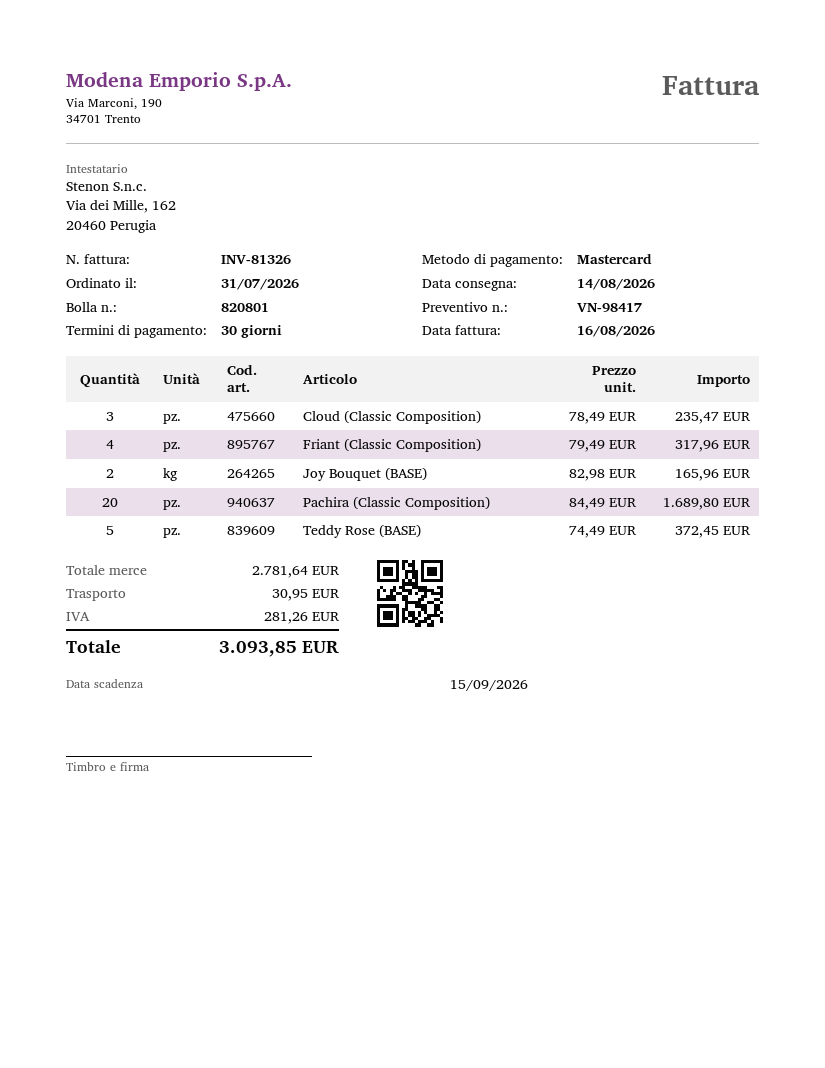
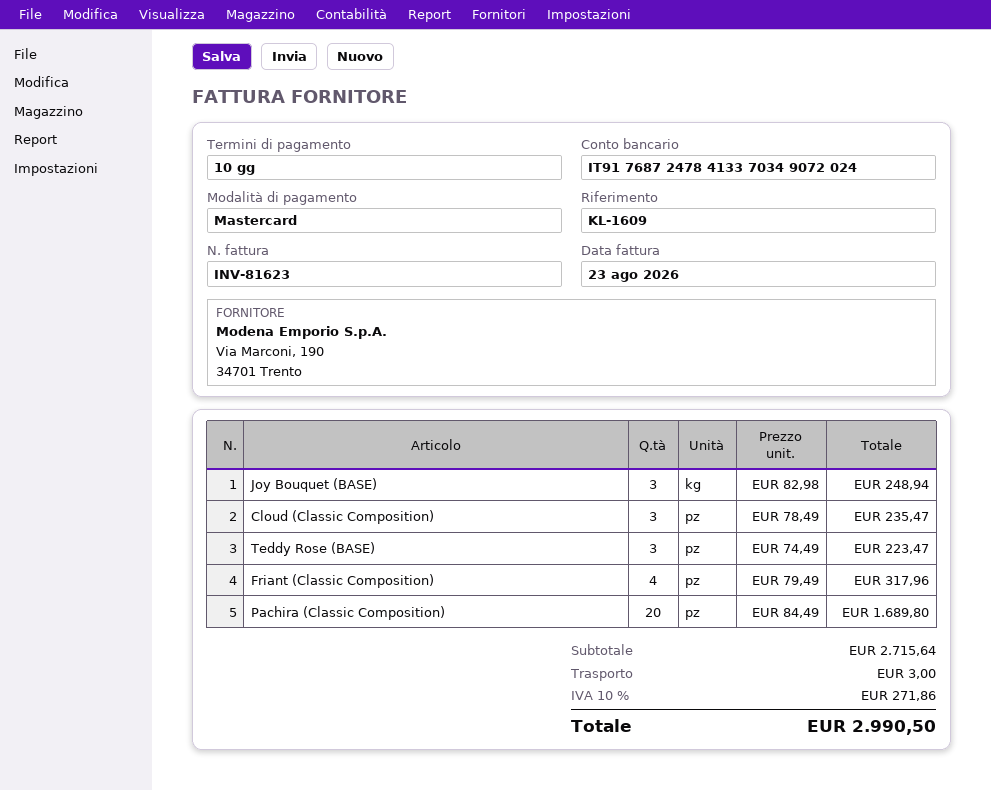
invoice number: INV-81326 -> INV-81623
invoice date: 2026-08-16 -> 2026-08-23
payment terms: 30 days -> 10 days
Joy Bouquet (BASE): 2 x 82.98 = 165.96 -> 3 x 82.98 = 248.94
Teddy Rose (BASE): 5 x 74.49 = 372.45 -> 3 x 74.49 = 223.47
subtotal: 2781.64 -> 2715.64
shipping: 30.95 -> 3.00
tax: 281.26 -> 271.86
total: 3093.85 -> 2990.50

